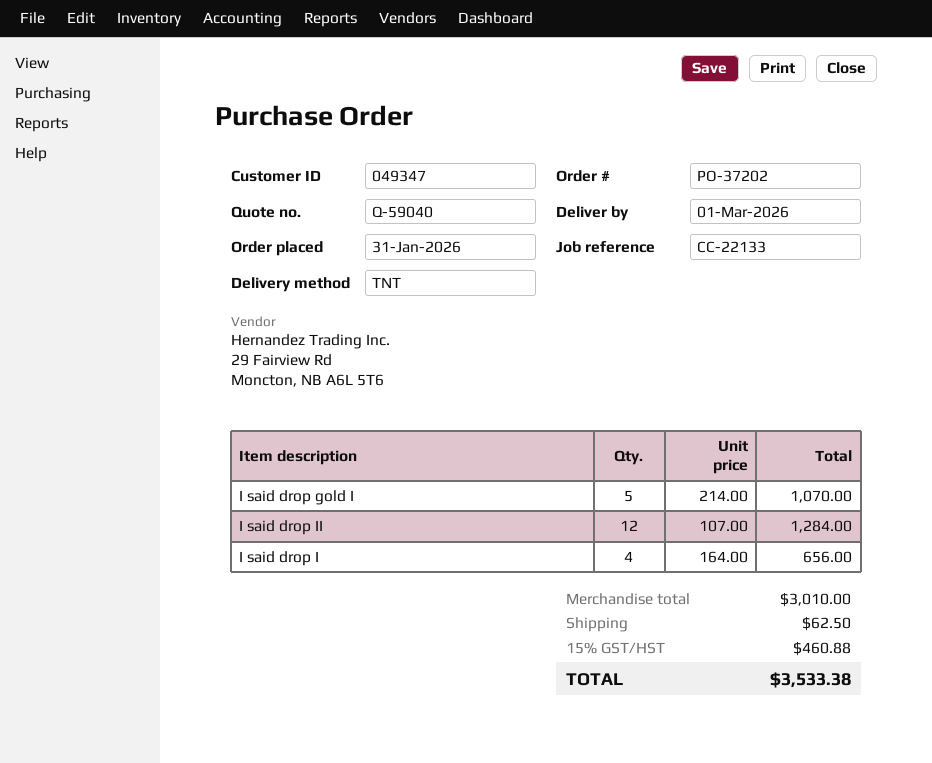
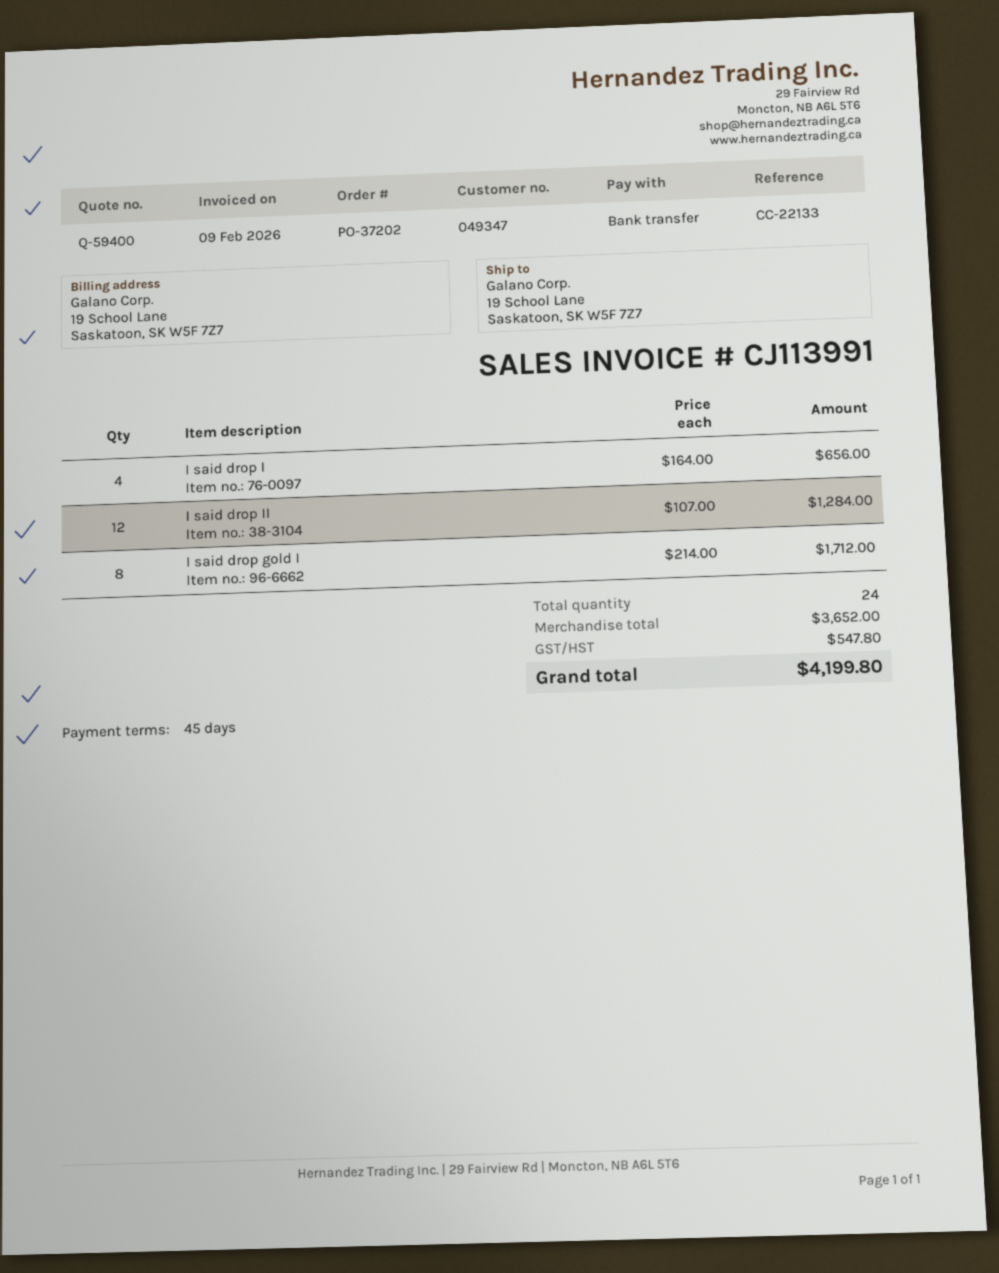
quote number: Q-59040 -> Q-59400
I said drop gold I: 5 x 214.00 = 1070.00 -> 8 x 214.00 = 1712.00
subtotal: 3010.00 -> 3652.00
shipping: 62.50 -> none
tax: 460.88 -> 547.80
total: 3533.38 -> 4199.80

